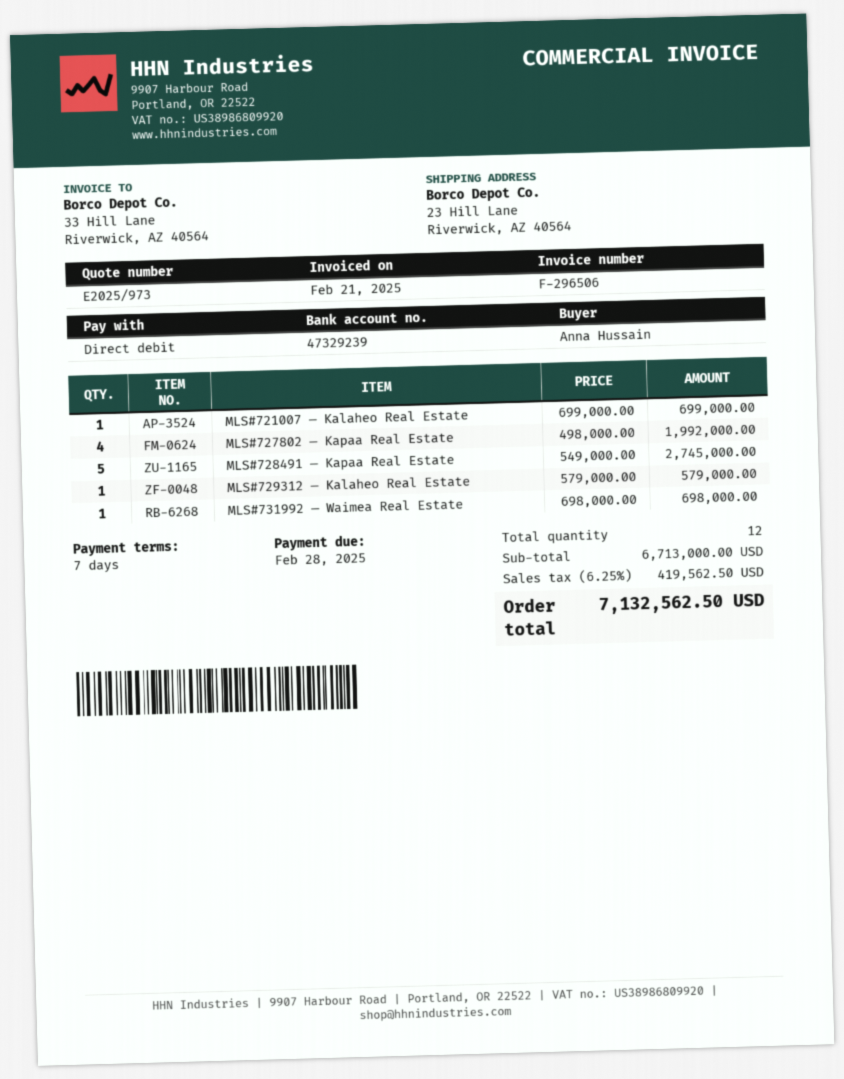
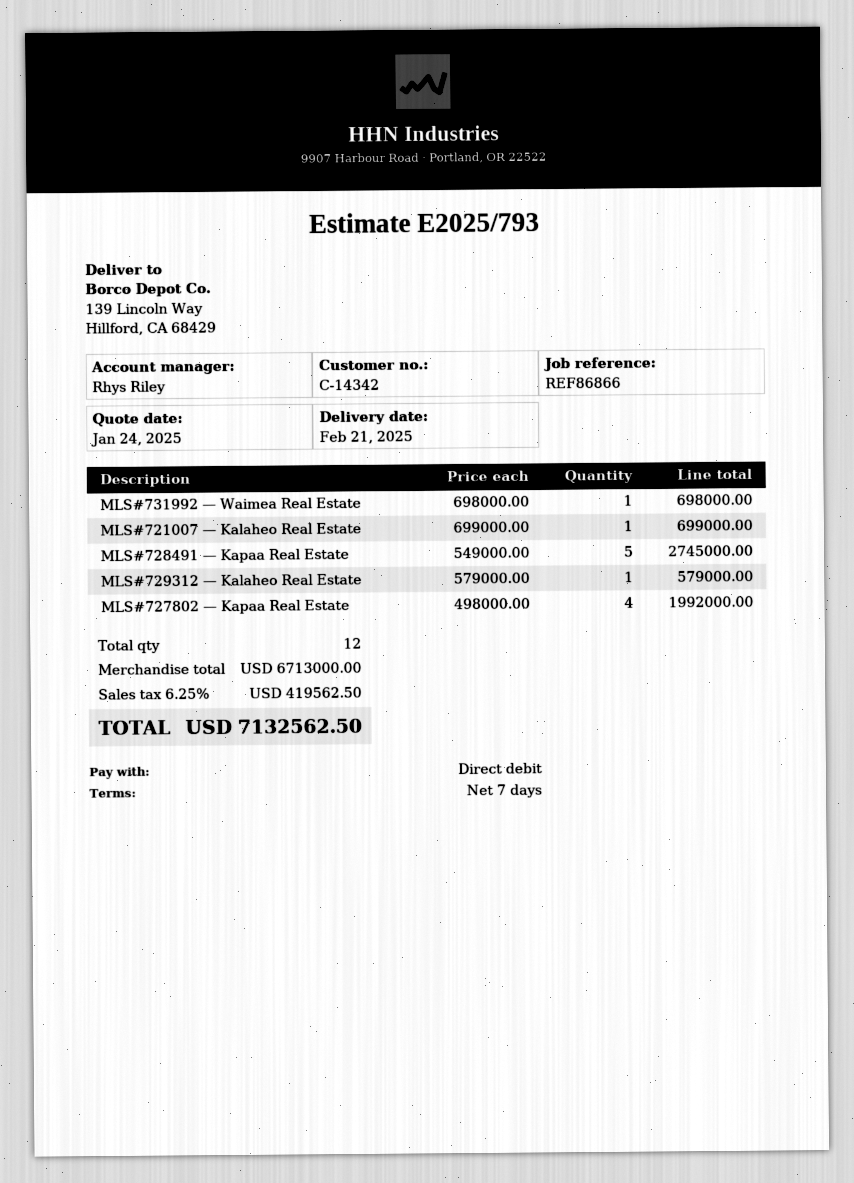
quote number: E2025/973 -> E2025/793
ship to: 23 Hill Lane, Riverwick, AZ 40564 -> 139 Lincoln Way, Hillford, CA 68429

